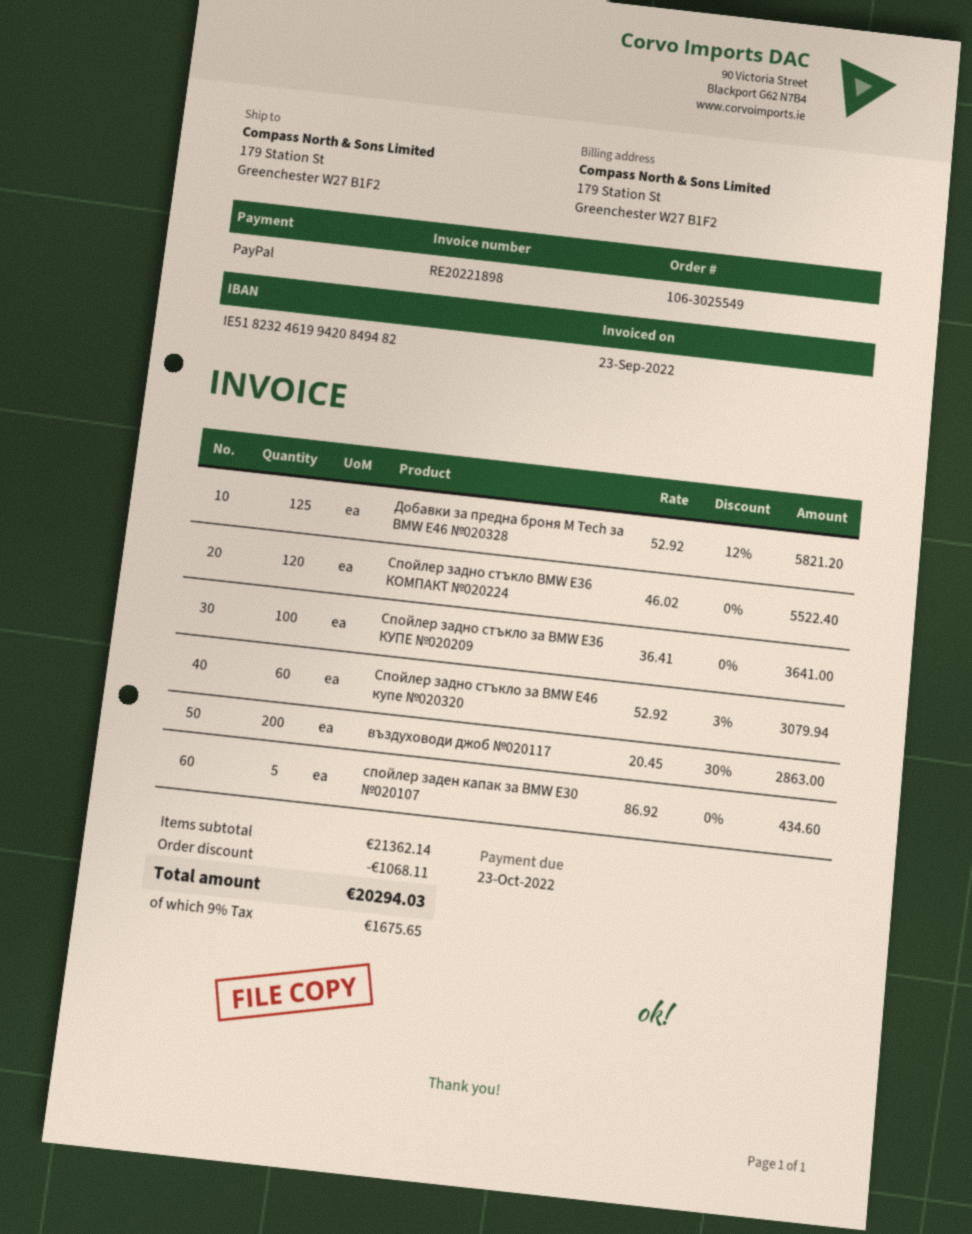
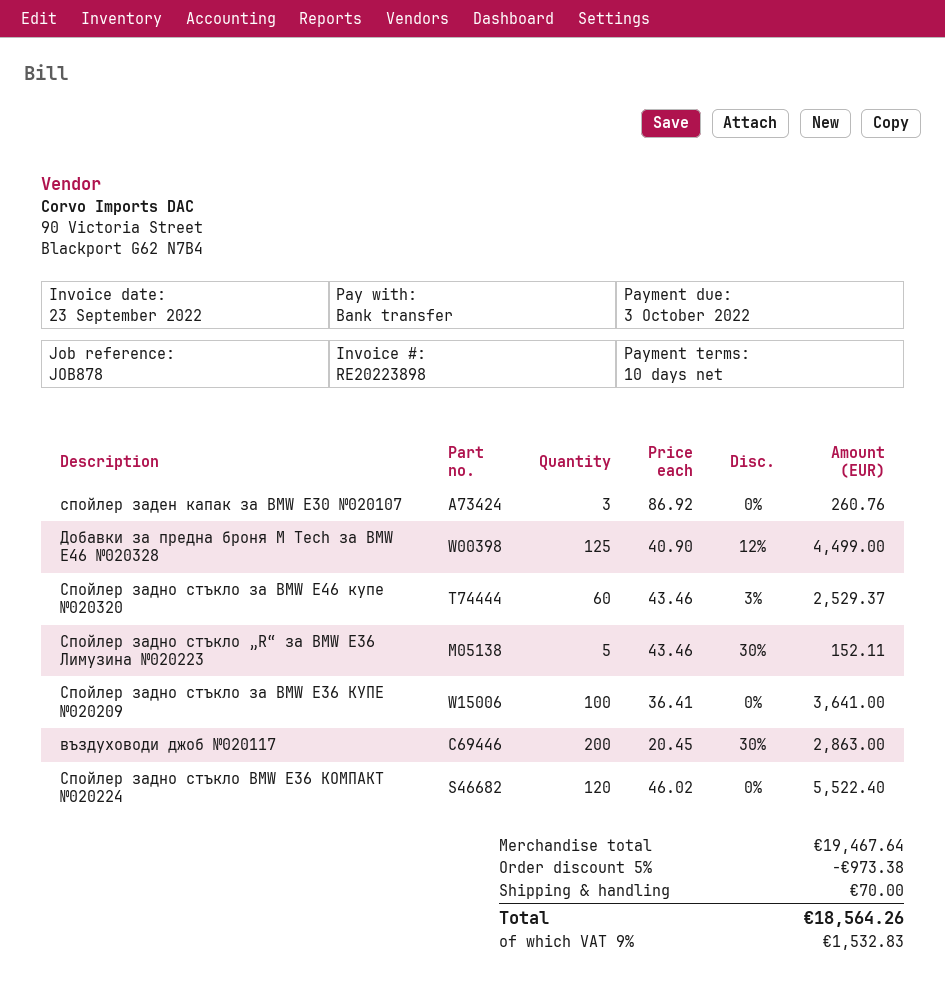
invoice number: RE20221898 -> RE20223898
due date: 2022-10-23 -> 2022-10-03
payment method: PayPal -> bank transfer
Добавки за предна броня М Tech за BMW E46 №020328: 125 x 52.92 - 12% = 5821.20 -> 125 x 40.90 - 12% = 4499.00
Спойлер задно стъкло за BMW E46 купе №020320: 60 x 52.92 - 3% = 3079.94 -> 60 x 43.46 - 3% = 2529.37
спойлер заден капак за BMW E30 №020107: 5 x 86.92 = 434.60 -> 3 x 86.92 = 260.76
Спойлер задно стъкло „R“ за BMW E36 Лимузина №020223: none -> 5 x 43.46 - 30% = 152.11
subtotal: 21362.14 -> 19467.64
discount: 1068.11 -> 973.38
shipping: none -> 70.00
tax: 9% = 1675.65 -> 9% = 1532.83
total: 20294.03 -> 18564.26

